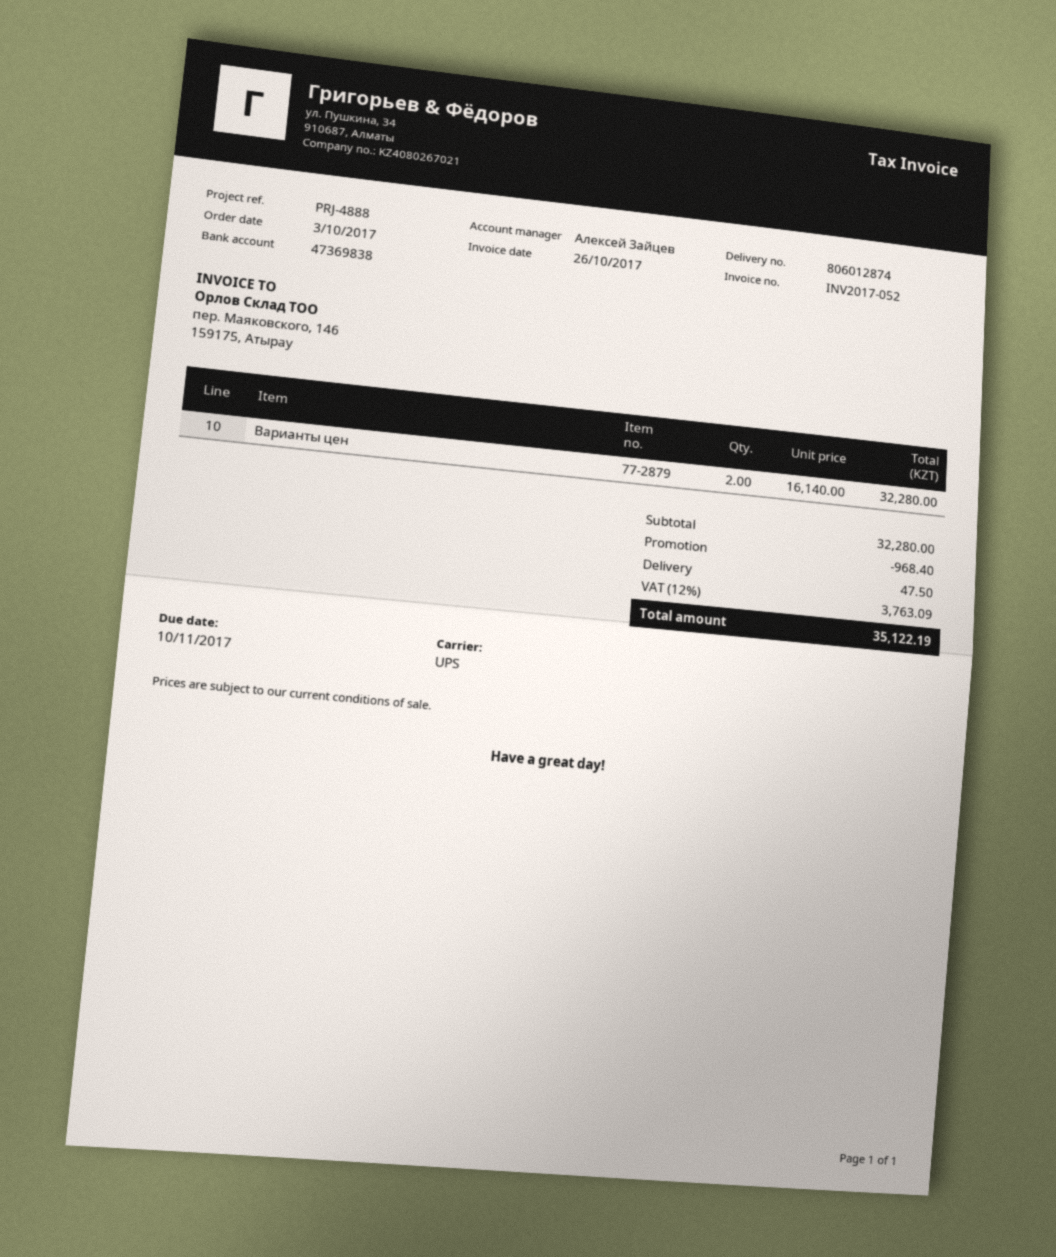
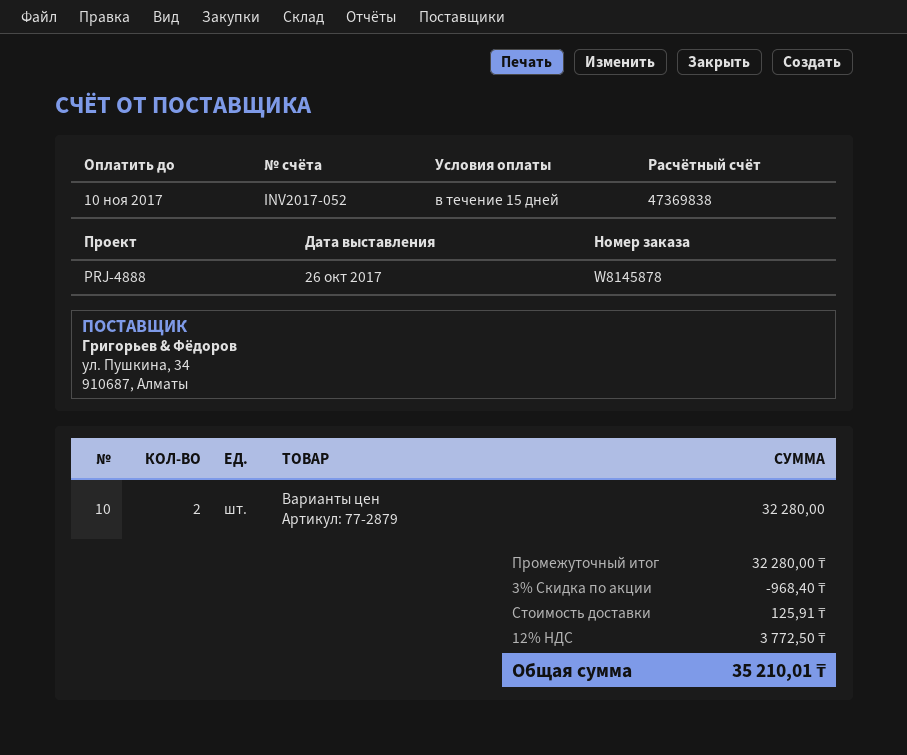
shipping: 47.50 -> 125.91
tax: 12% = 3763.09 -> 12% = 3772.50
total: 35122.19 -> 35210.01

